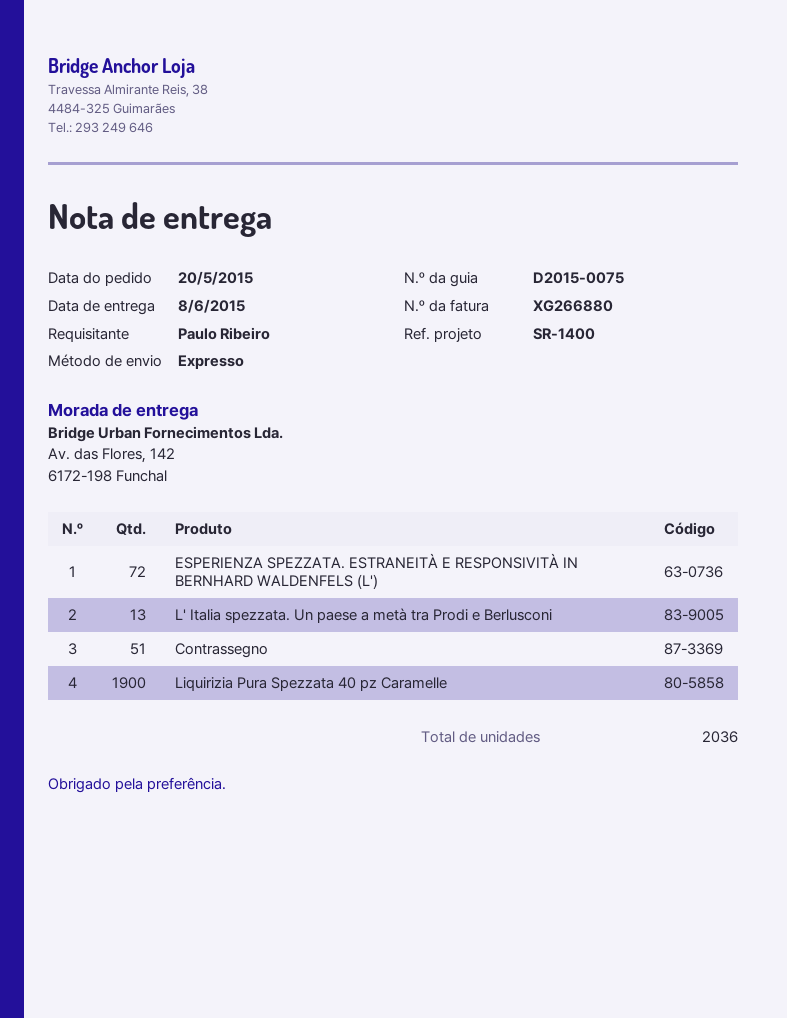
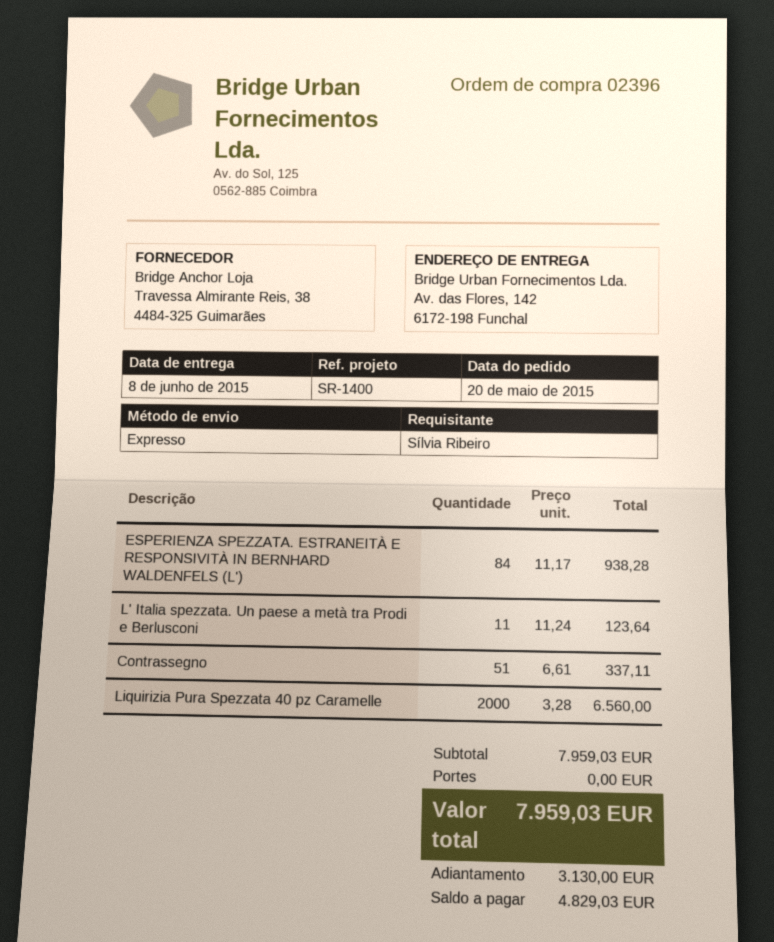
ordered by: Paulo Ribeiro -> Sílvia Ribeiro
ESPERIENZA SPEZZATA. ESTRANEITÀ E RESPONSIVITÀ IN BERNHARD WALDENFELS (L'): 72 -> 84
L' Italia spezzata. Un paese a metà tra Prodi e Berlusconi: 13 -> 11
Liquirizia Pura Spezzata 40 pz Caramelle: 1900 -> 2000

